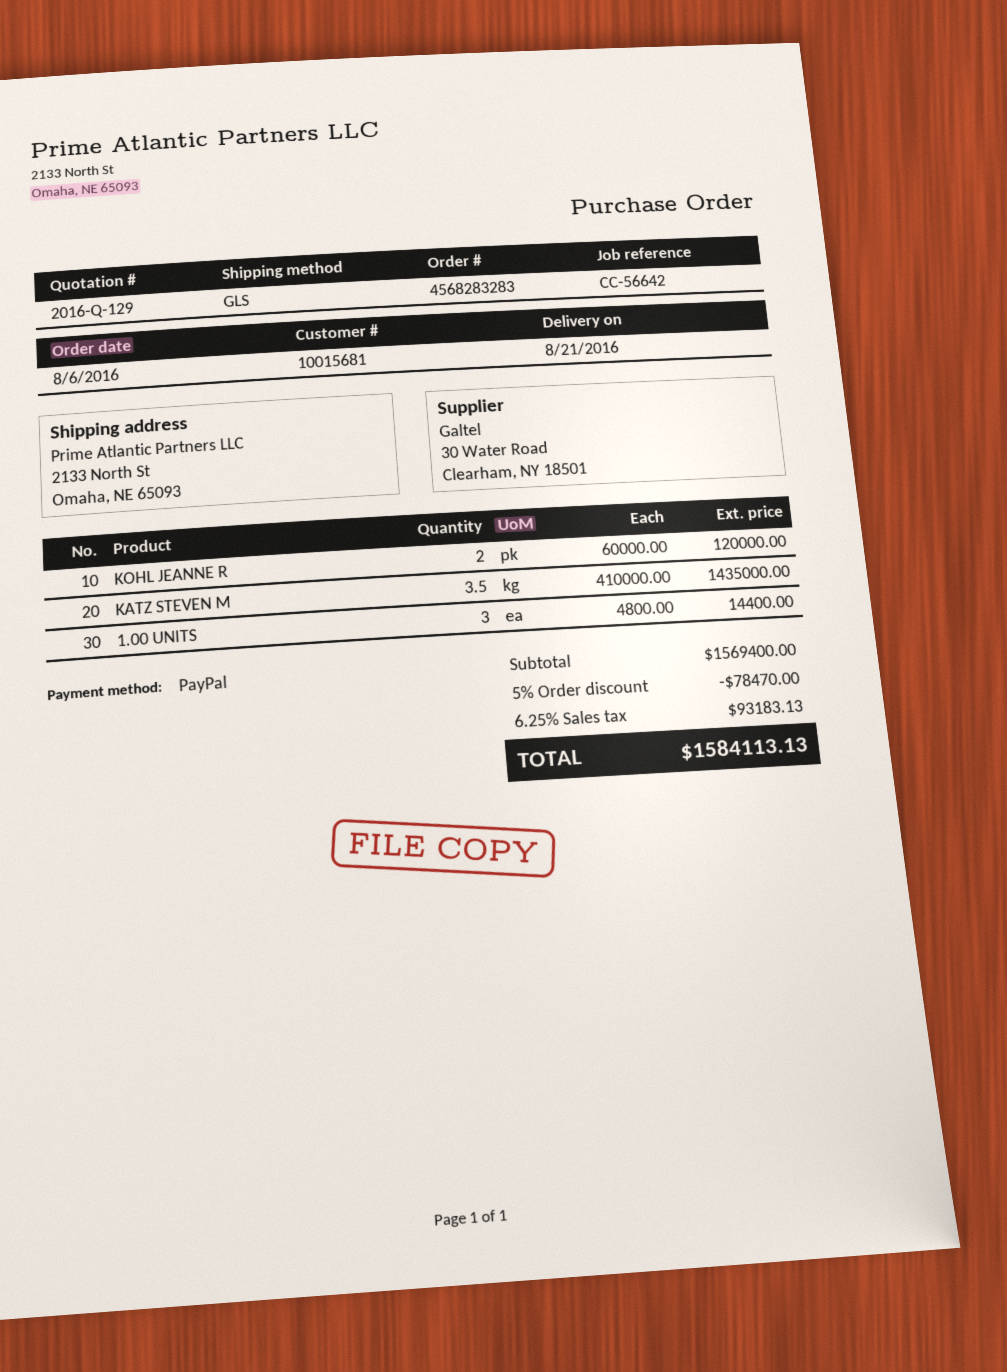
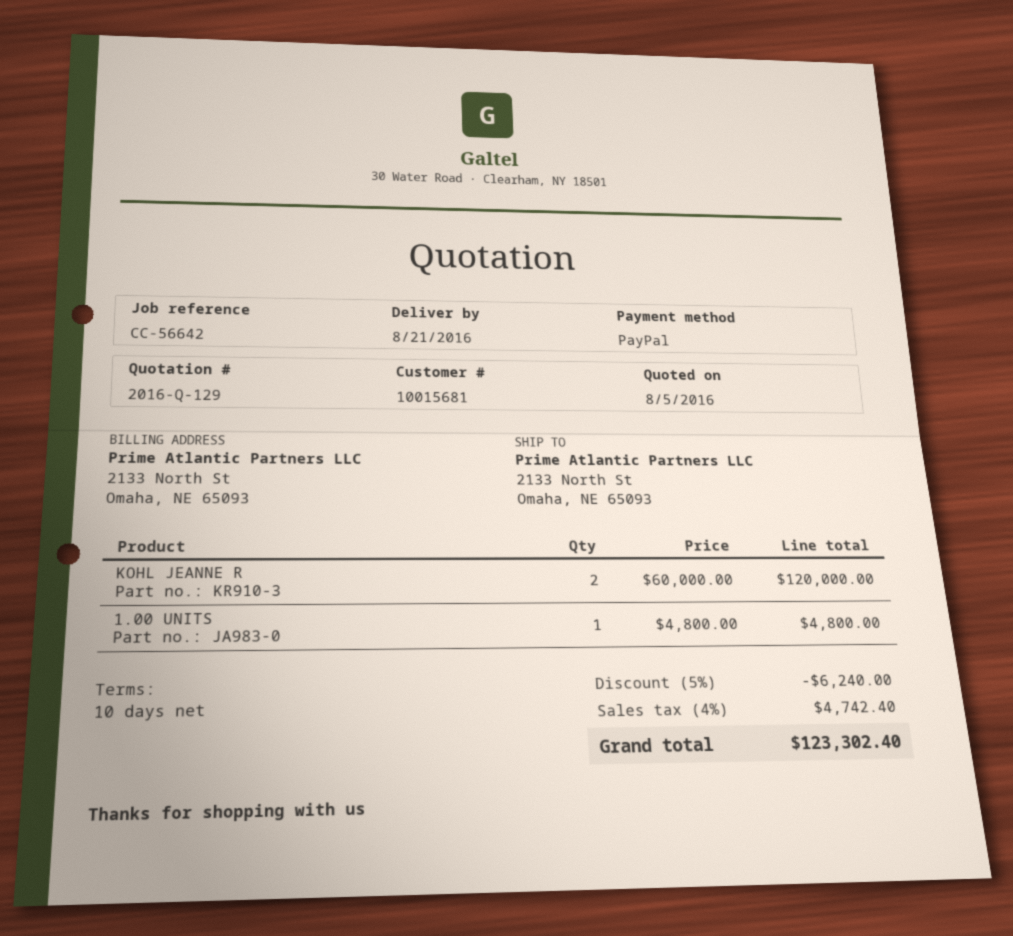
KATZ STEVEN M: 3.5 x 410000.00 = 1435000.00 -> none
1.00 UNITS: 3 x 4800.00 = 14400.00 -> 1 x 4800.00 = 4800.00
discount: 5% = 78470.00 -> 5% = 6240.00
tax: 6.25% = 93183.13 -> 4% = 4742.40
total: 1584113.13 -> 123302.40

